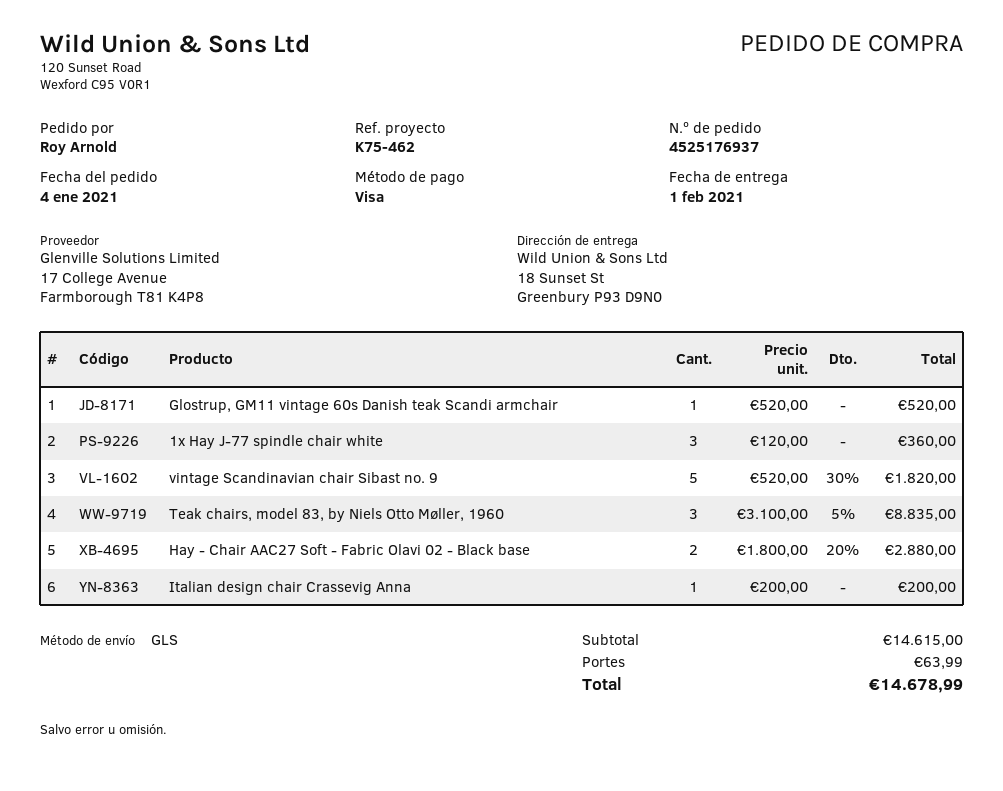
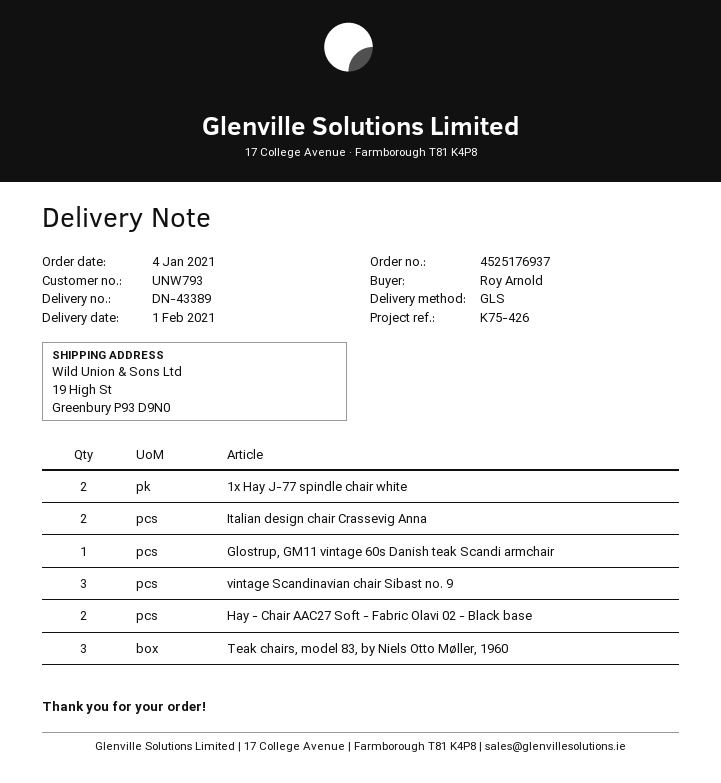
reference: K75-462 -> K75-426
ship to: 18 Sunset St, Greenbury P93 D9N0 -> 19 High St, Greenbury P93 D9N0
1x Hay J-77 spindle chair white: 3 -> 2
vintage Scandinavian chair Sibast no. 9: 5 -> 3
Italian design chair Crassevig Anna: 1 -> 2

